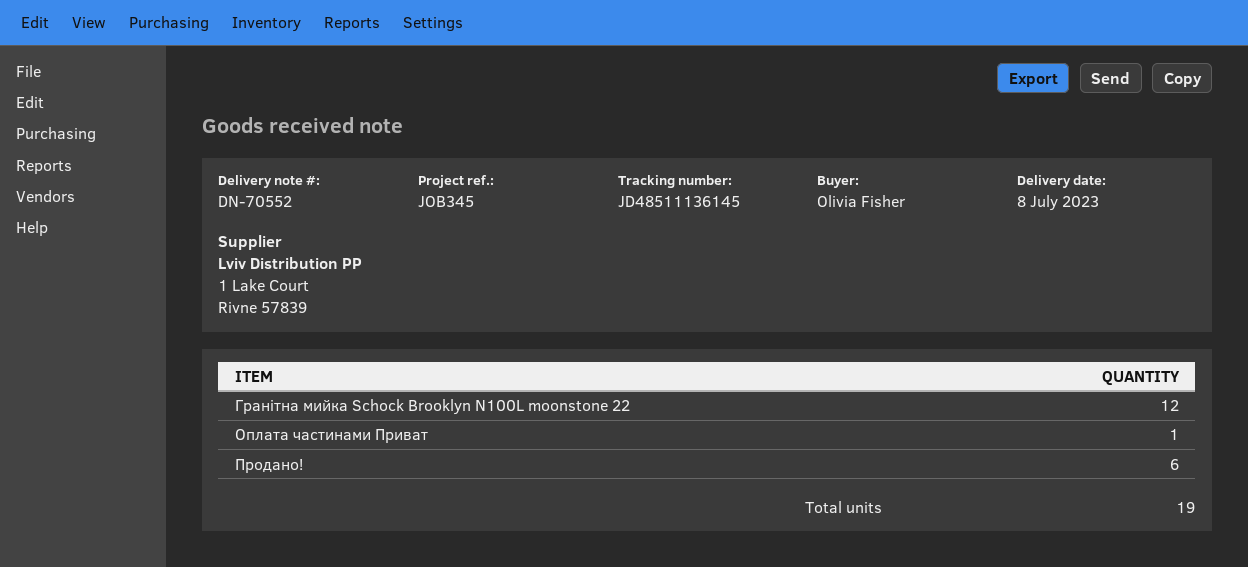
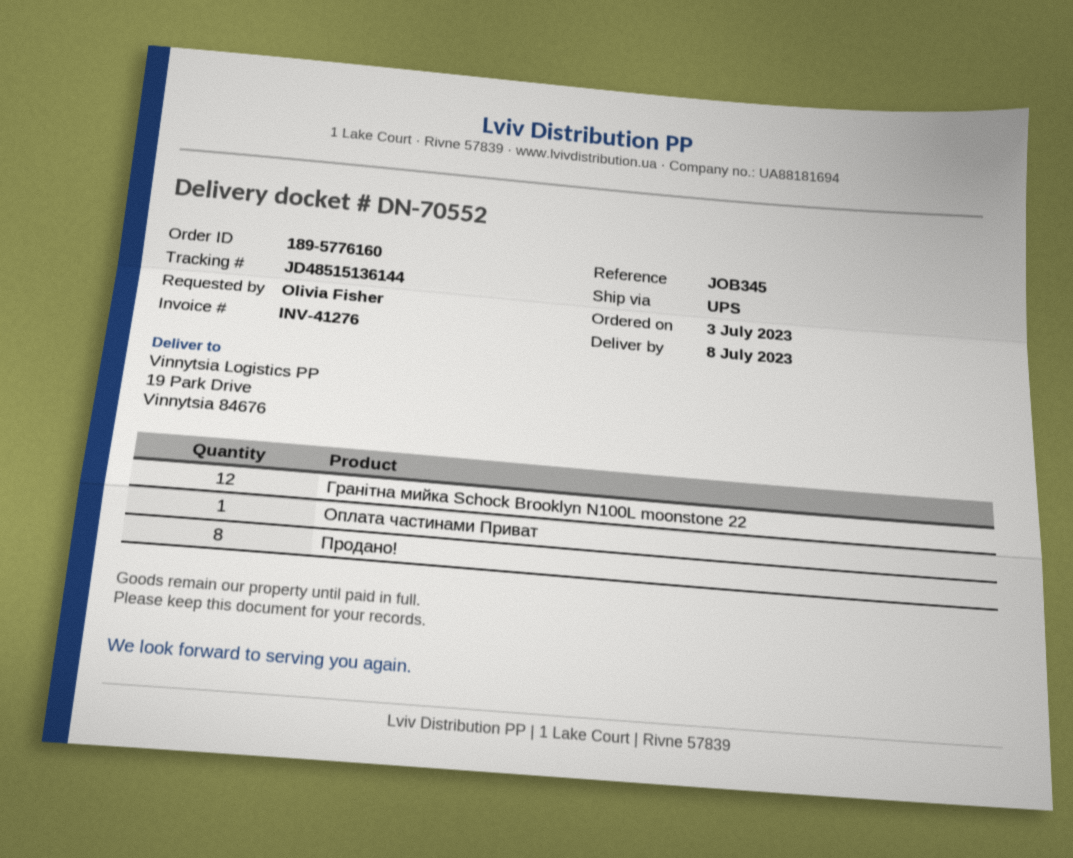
tracking number: JD48511136145 -> JD48515136144
Продано!: 6 -> 8

